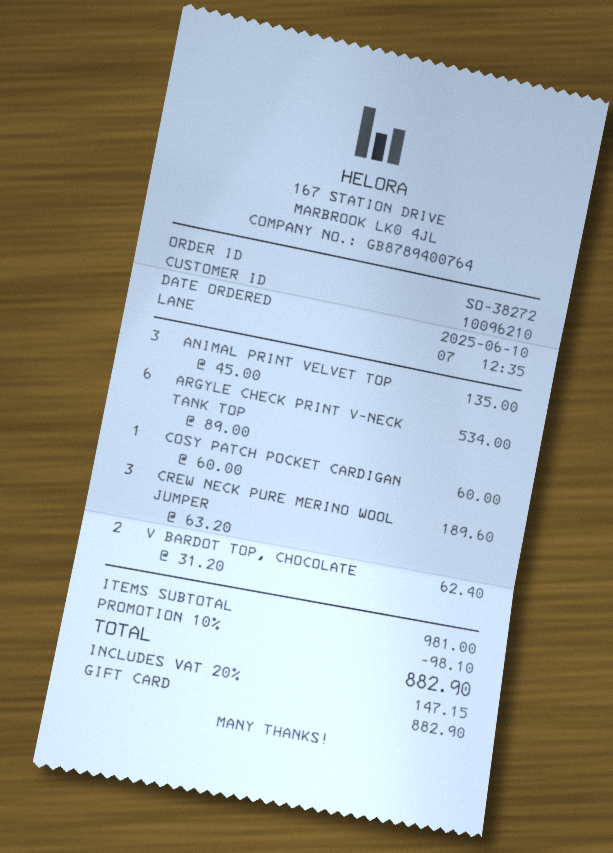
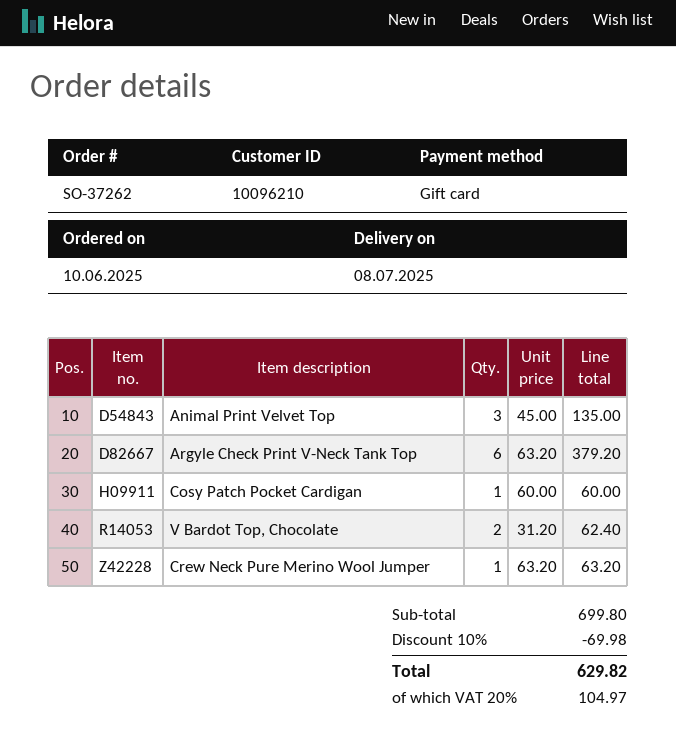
order number: SO-38272 -> SO-37262
ARGYLE CHECK PRINT V-NECK TANK TOP: 6 x 89.00 = 534.00 -> 6 x 63.20 = 379.20
CREW NECK PURE MERINO WOOL JUMPER: 3 x 63.20 = 189.60 -> 1 x 63.20 = 63.20
subtotal: 981.00 -> 699.80
discount: 10% = 98.10 -> 10% = 69.98
tax: 20% = 147.15 -> 20% = 104.97
total: 882.90 -> 629.82

